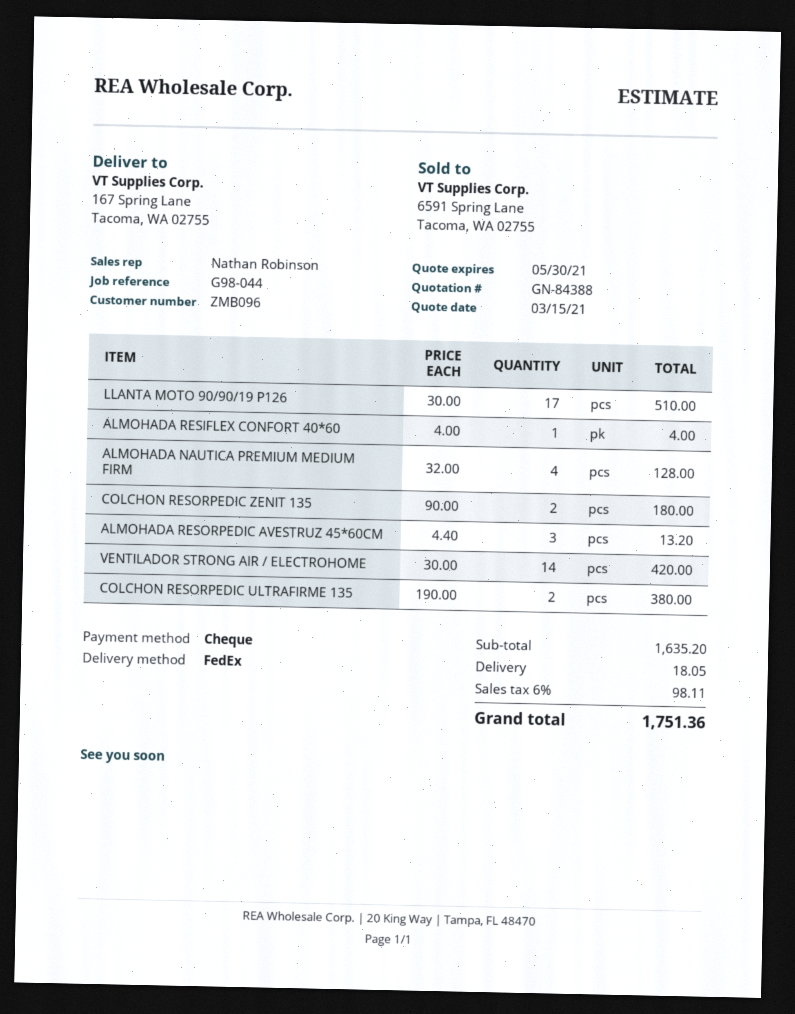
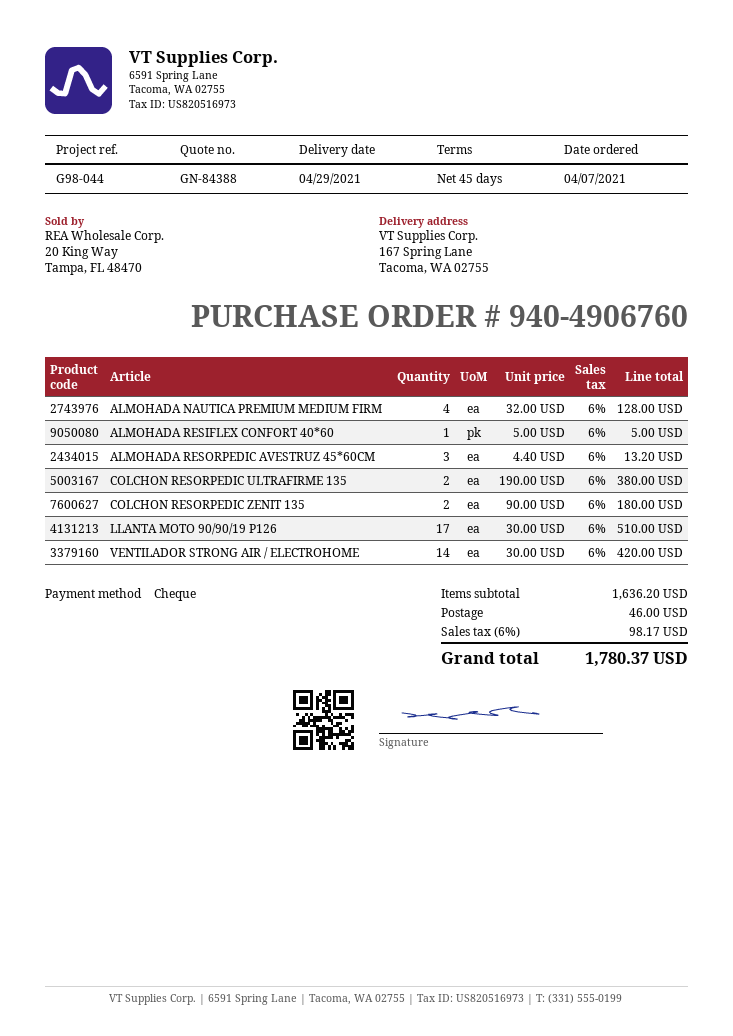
ALMOHADA RESIFLEX CONFORT 40*60: 1 x 4.00 = 4.00 -> 1 x 5.00 = 5.00
subtotal: 1635.20 -> 1636.20
shipping: 18.05 -> 46.00
tax: 6% = 98.11 -> 6% = 98.17
total: 1751.36 -> 1780.37

